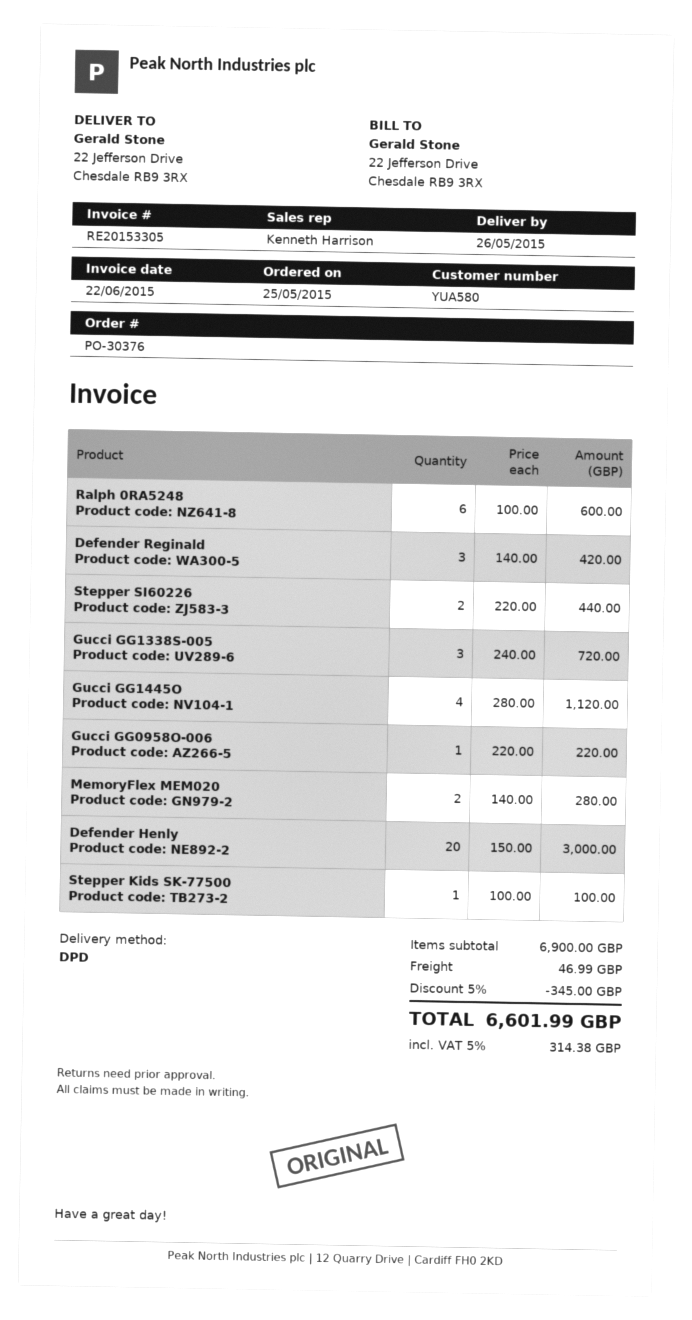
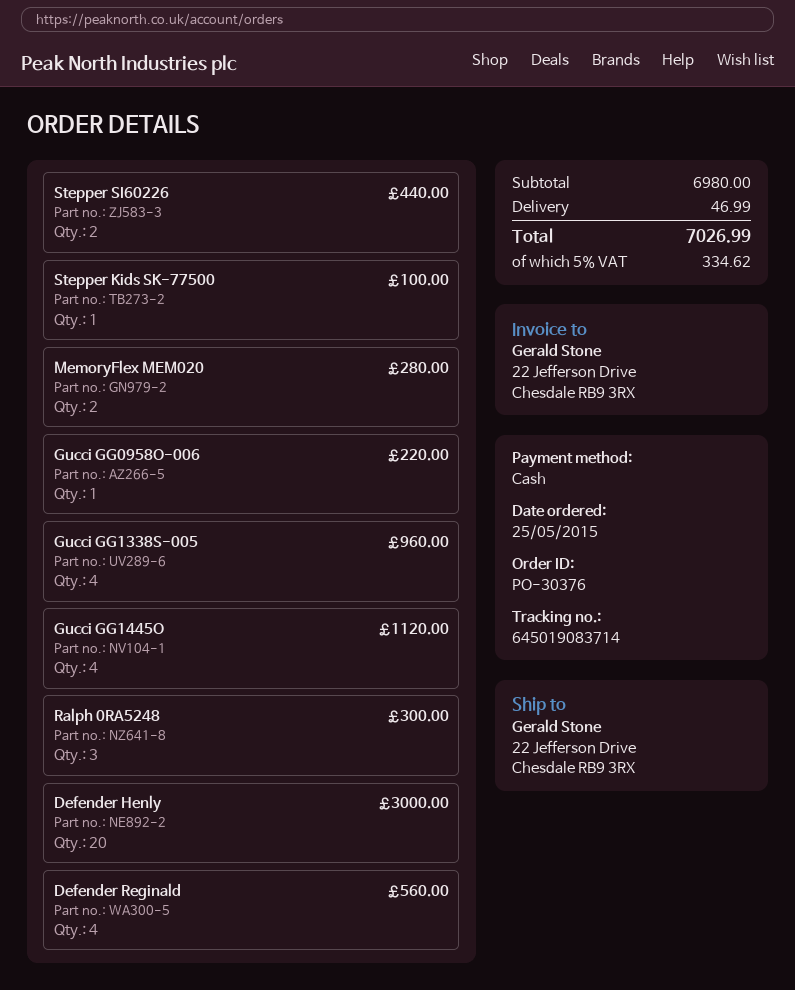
Ralph 0RA5248: 6 for 600.00 -> 3 for 300.00
Defender Reginald: 3 for 420.00 -> 4 for 560.00
Gucci GG1338S-005: 3 for 720.00 -> 4 for 960.00
subtotal: 6900.00 -> 6980.00
discount: 5% = 345.00 -> none
tax: 5% = 314.38 -> 5% = 334.62
total: 6601.99 -> 7026.99

